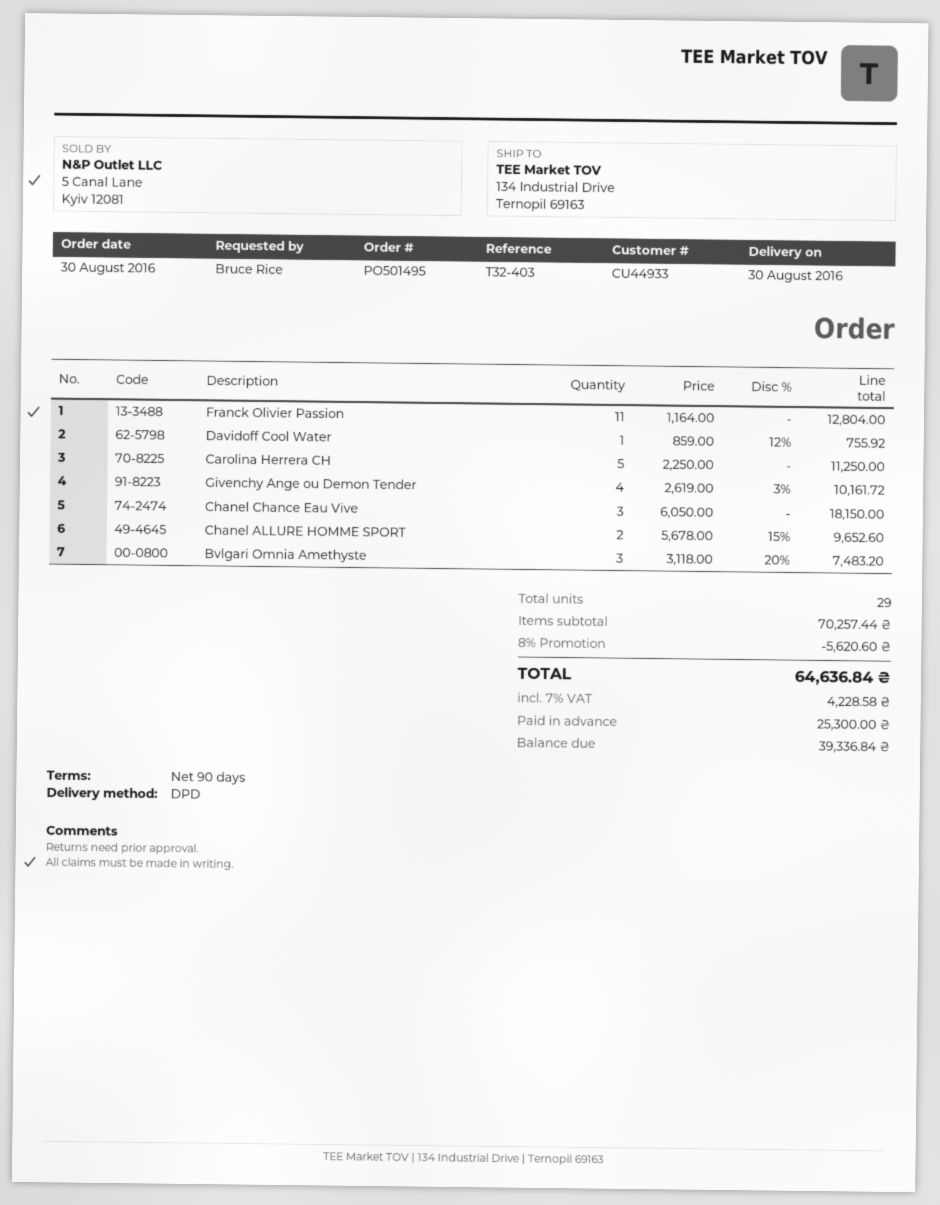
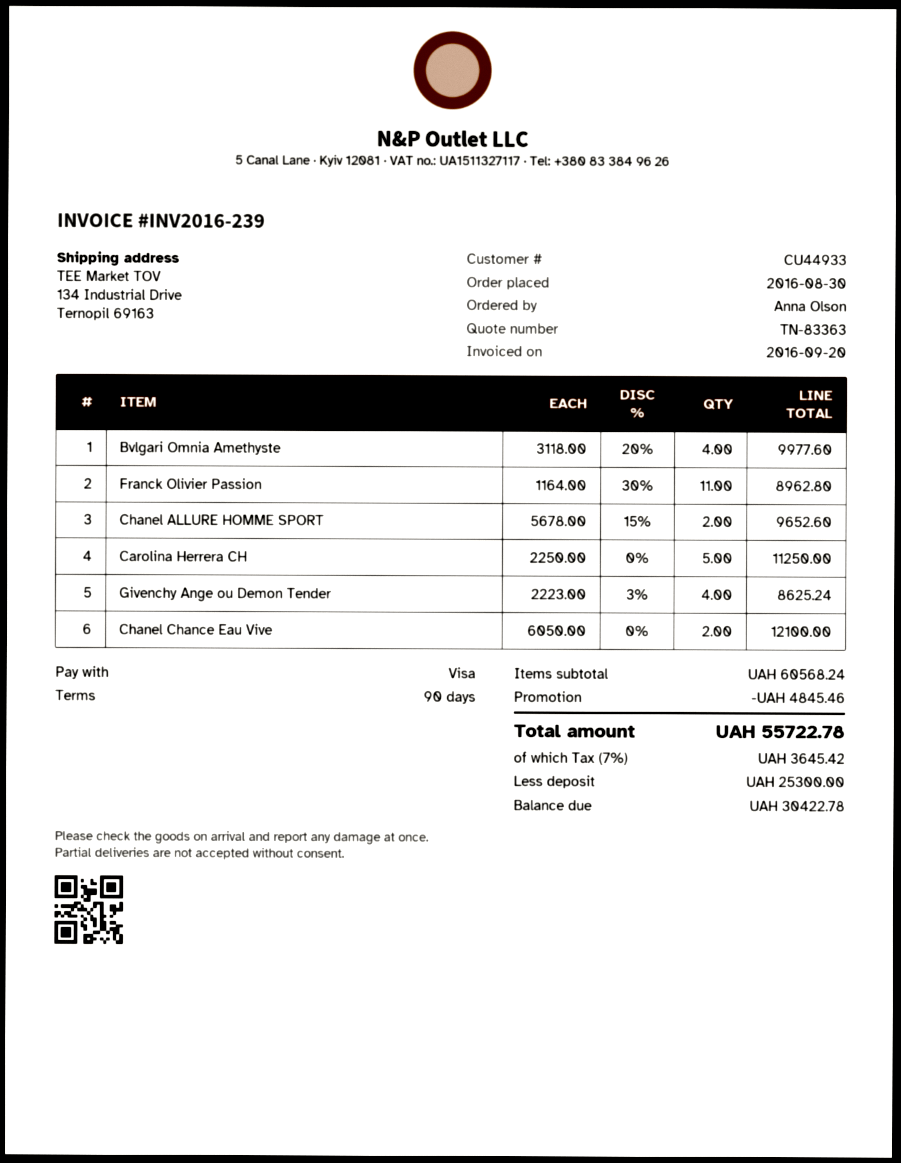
ordered by: Bruce Rice -> Anna Olson
Franck Olivier Passion: 11 x 1164.00 = 12804.00 -> 11 x 1164.00 - 30% = 8962.80
Davidoff Cool Water: 1 x 859.00 - 12% = 755.92 -> none
Givenchy Ange ou Demon Tender: 4 x 2619.00 - 3% = 10161.72 -> 4 x 2223.00 - 3% = 8625.24
Chanel Chance Eau Vive: 3 x 6050.00 = 18150.00 -> 2 x 6050.00 = 12100.00
Bvlgari Omnia Amethyste: 3 x 3118.00 - 20% = 7483.20 -> 4 x 3118.00 - 20% = 9977.60
subtotal: 70257.44 -> 60568.24
discount: 5620.60 -> 4845.46
tax: 7% = 4228.58 -> 7% = 3645.42
total: 64636.84 -> 55722.78
balance: 39336.84 -> 30422.78

